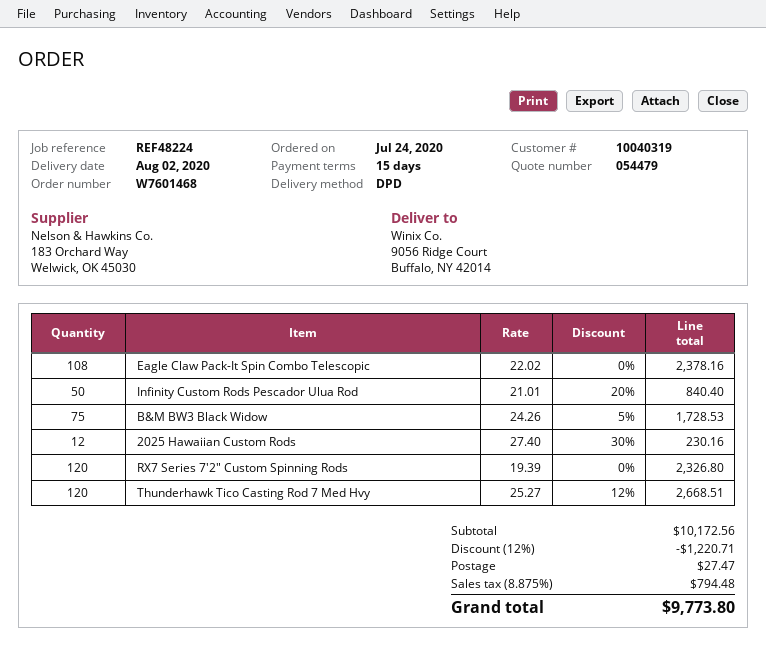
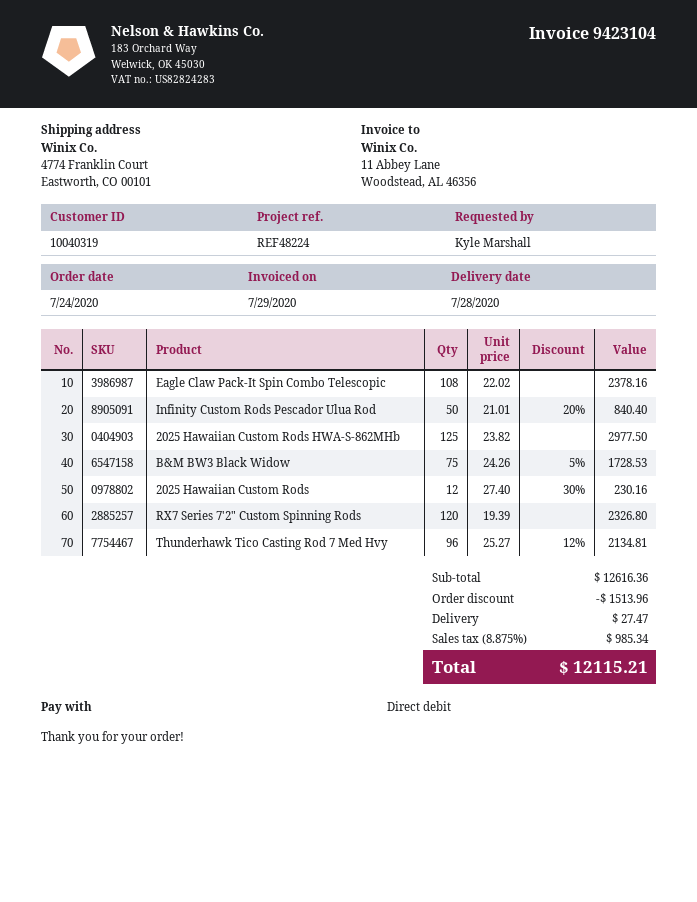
delivery date: 2020-08-02 -> 2020-07-28
ship to: 9056 Ridge Court, Buffalo, NY 42014 -> 4774 Franklin Court, Eastworth, CO 00101
Thunderhawk Tico Casting Rod 7 Med Hvy: 120 x 25.27 - 12% = 2668.51 -> 96 x 25.27 - 12% = 2134.81
2025 Hawaiian Custom Rods HWA-S-862MHb: none -> 125 x 23.82 = 2977.50
subtotal: 10172.56 -> 12616.36
discount: 1220.71 -> 1513.96
tax: 8.875% = 794.48 -> 8.875% = 985.34
total: 9773.80 -> 12115.21

